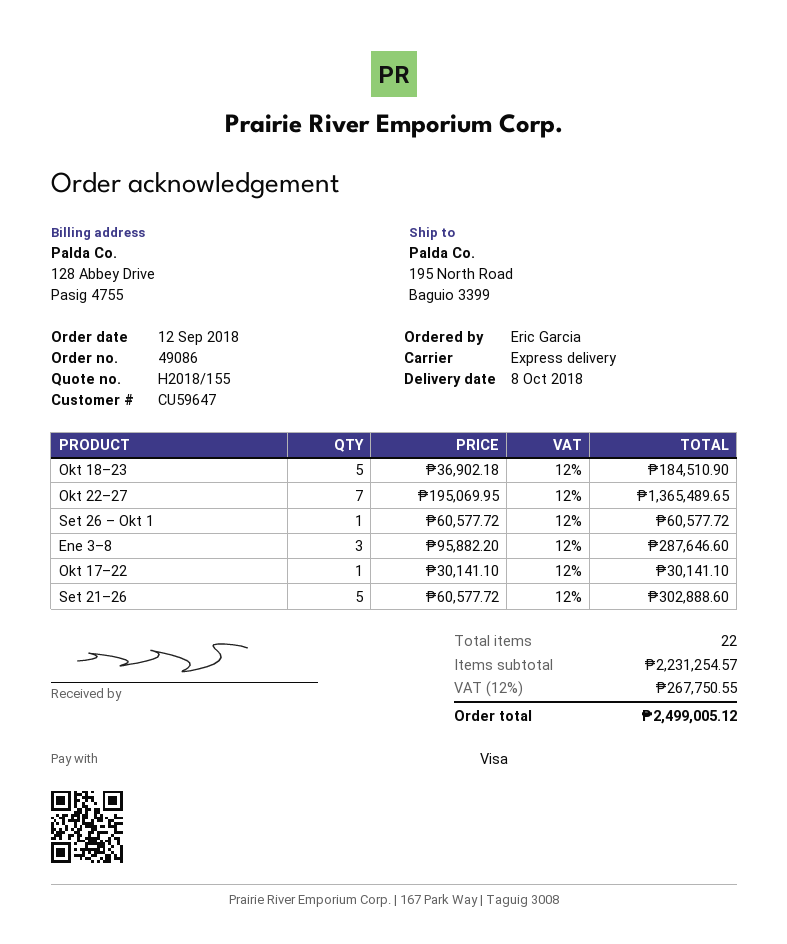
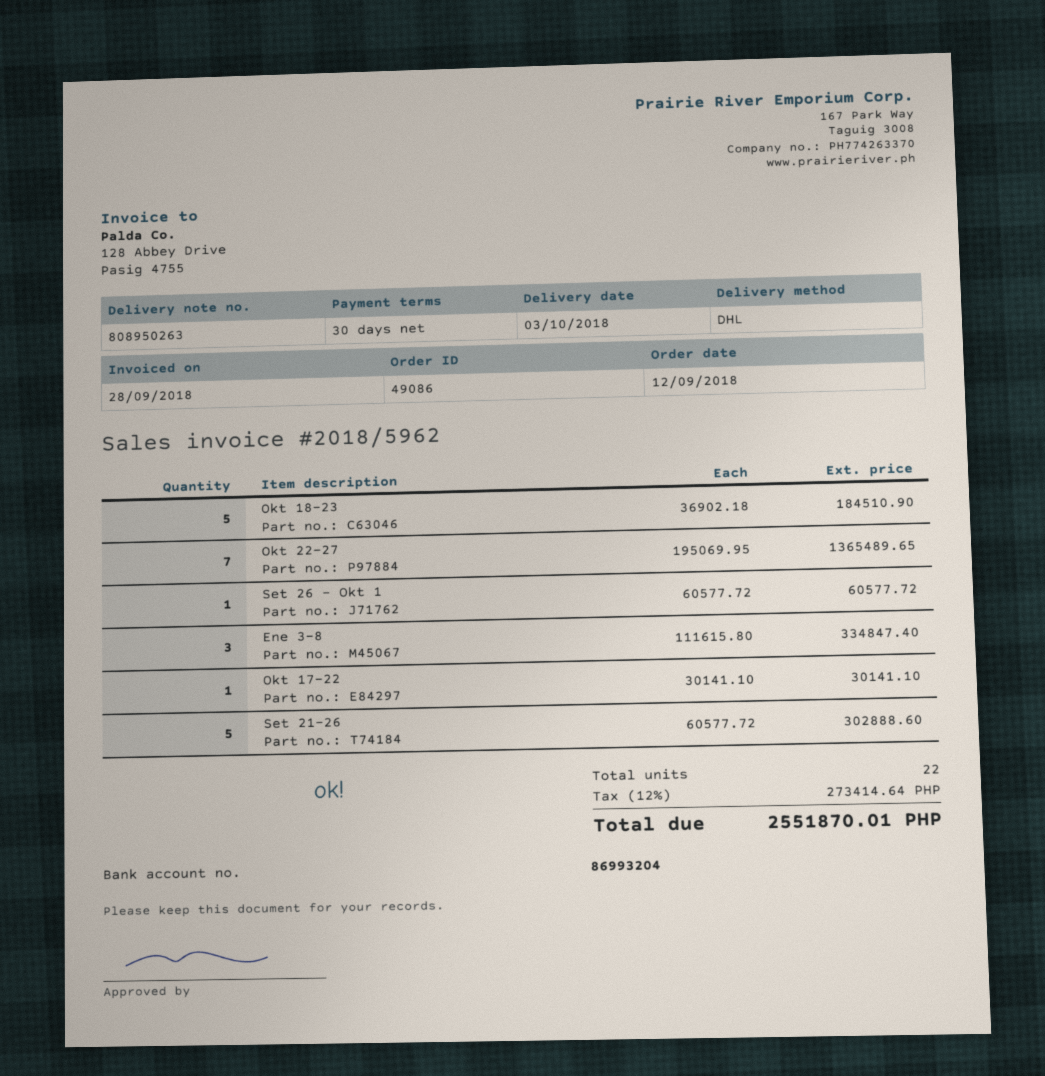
delivery date: 2018-10-08 -> 2018-10-03
shipping method: express -> DHL
Ene 3–8: 3 x 95882.20 = 287646.60 -> 3 x 111615.80 = 334847.40
tax: 12% = 267750.55 -> 12% = 273414.64
total: 2499005.12 -> 2551870.01

